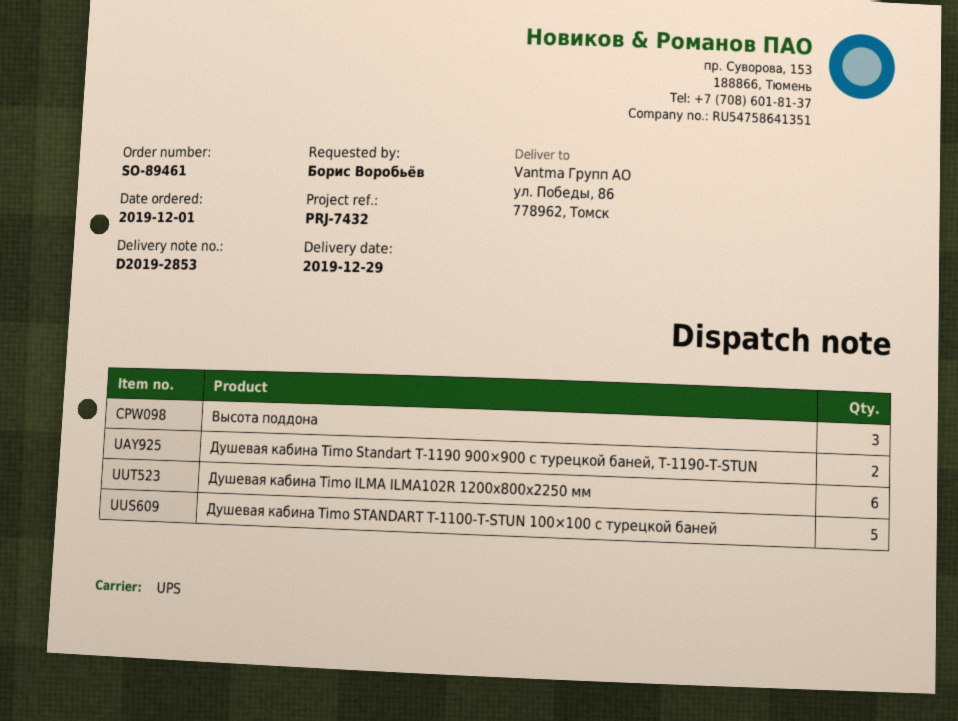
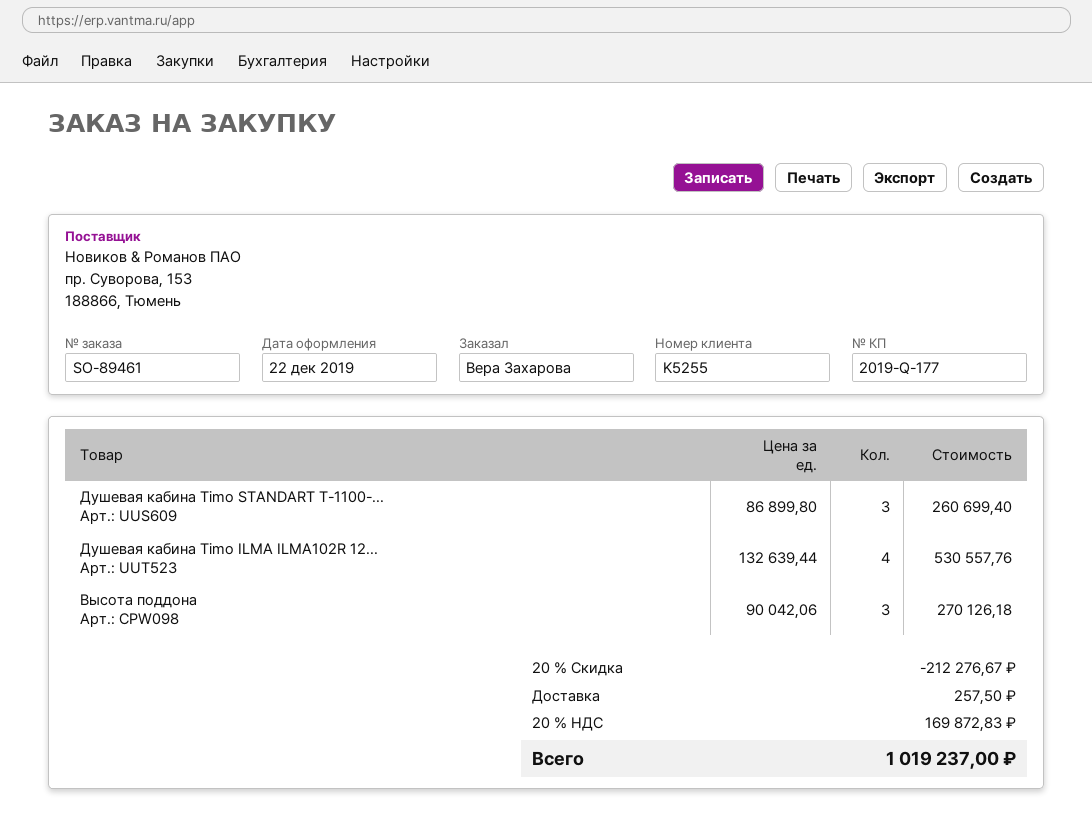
order date: 2019-12-01 -> 2019-12-22
ordered by: Борис Воробьёв -> Вера Захарова
Душевая кабина Timo Standart T-1190 900×900 с турецкой баней, T-1190-T-STUN: 2 -> none
Душевая кабина Timo ILMA ILMA102R 1200x800x2250 мм: 6 -> 4
Душевая кабина Timo STANDART T-1100-T-STUN 100×100 с турецкой баней: 5 -> 3

